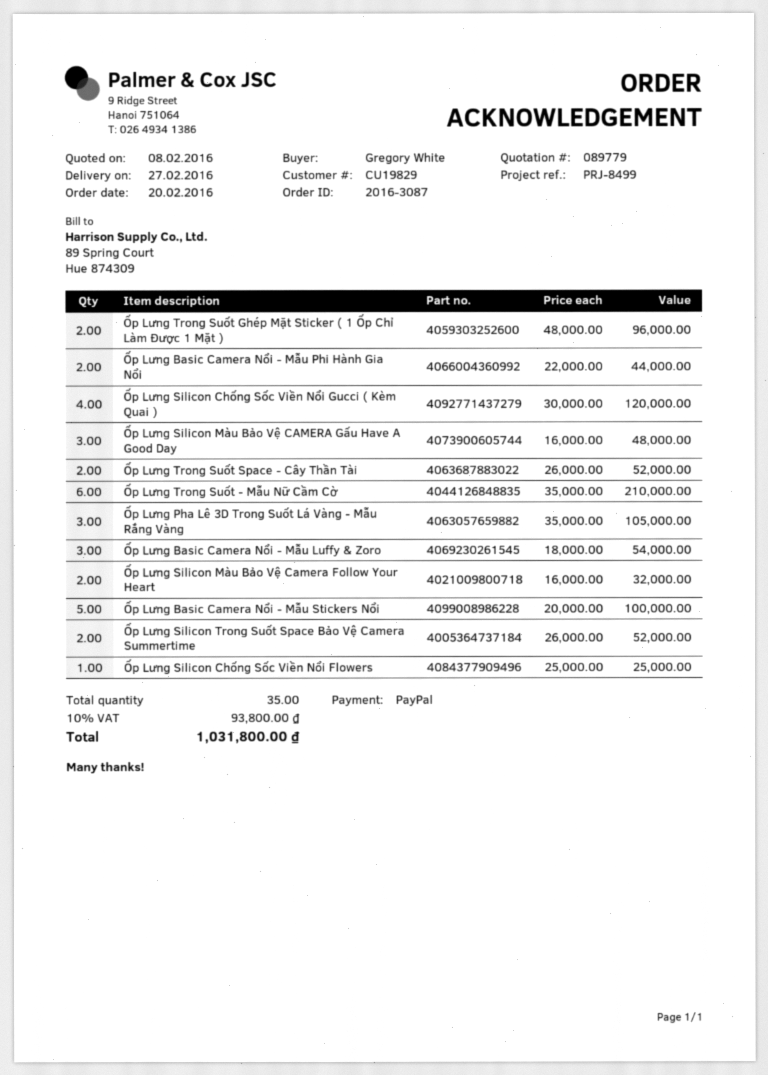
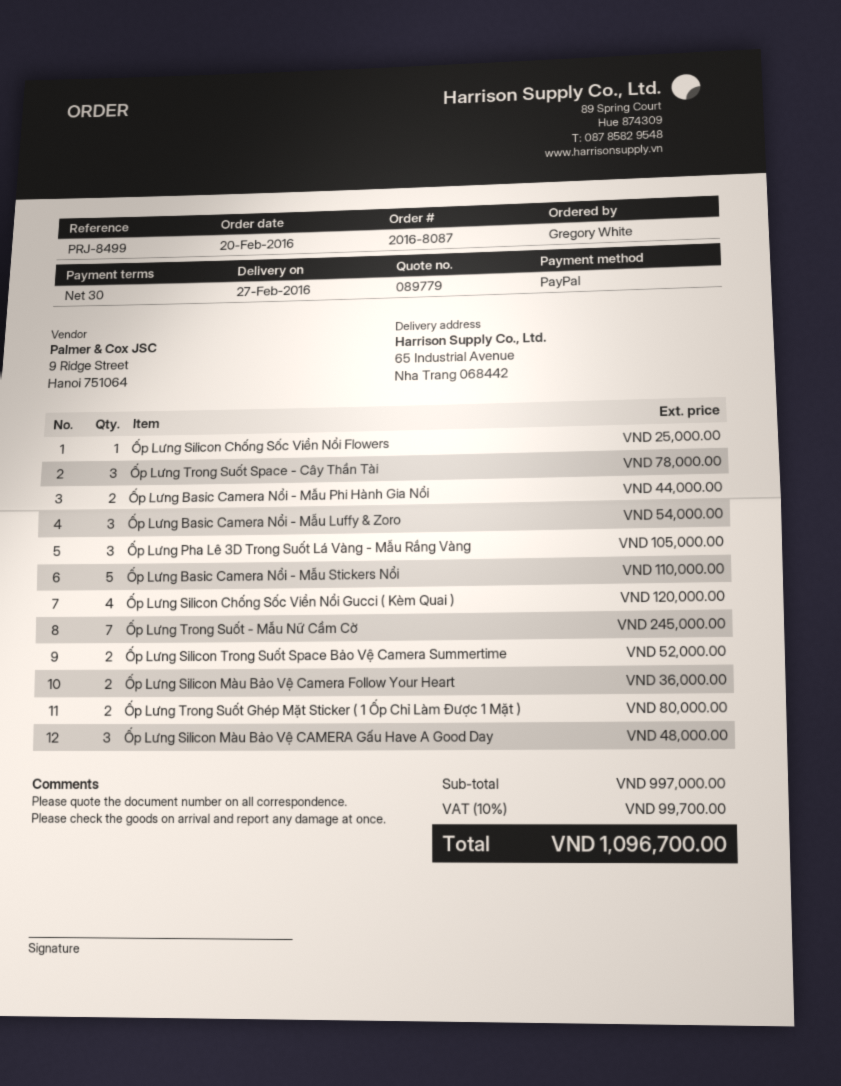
order number: 2016-3087 -> 2016-8087
Ốp Lưng Trong Suốt Ghép Mặt Sticker ( 1 Ốp Chỉ Làm Được 1 Mặt ): 2 for 96000.00 -> 2 for 80000.00
Ốp Lưng Trong Suốt Space - Cây Thần Tài: 2 for 52000.00 -> 3 for 78000.00
Ốp Lưng Trong Suốt - Mẫu Nữ Cầm Cờ: 6 for 210000.00 -> 7 for 245000.00
Ốp Lưng Silicon Màu Bảo Vệ Camera Follow Your Heart: 2 for 32000.00 -> 2 for 36000.00
Ốp Lưng Basic Camera Nổi - Mẫu Stickers Nổi: 5 for 100000.00 -> 5 for 110000.00
tax: 10% = 93800.00 -> 10% = 99700.00
total: 1031800.00 -> 1096700.00

